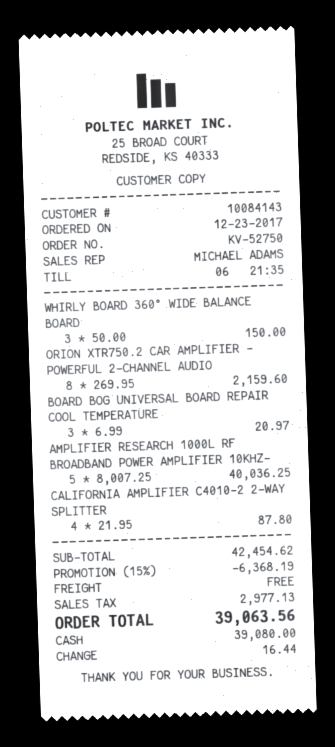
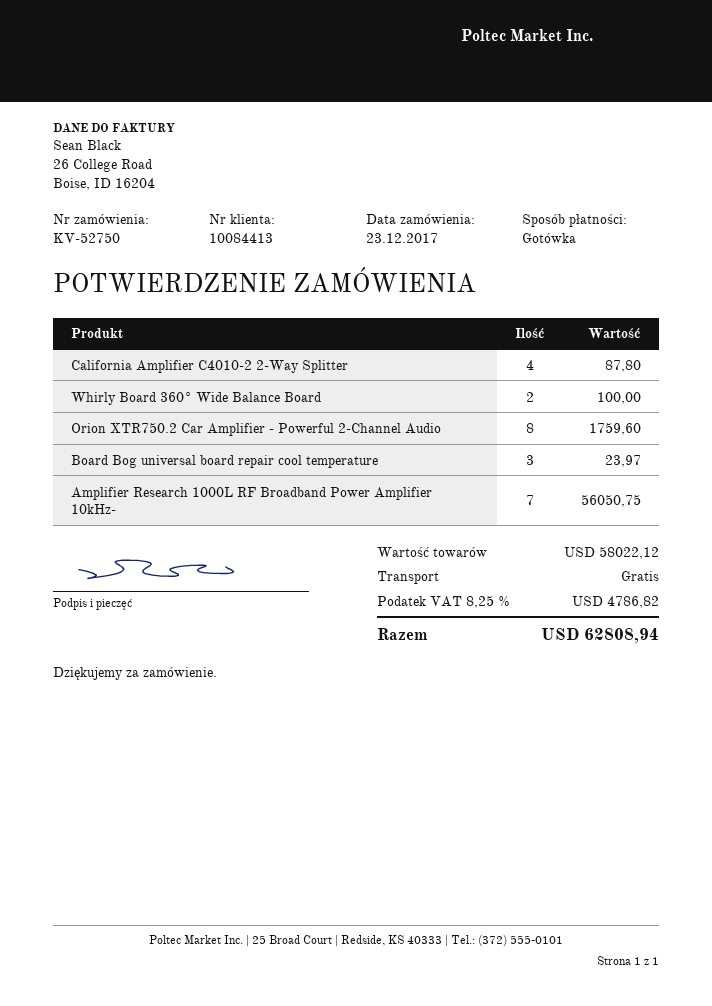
customer number: 10084143 -> 10084413
WHIRLY BOARD 360° WIDE BALANCE BOARD: 3 for 150.00 -> 2 for 100.00
ORION XTR750.2 CAR AMPLIFIER - POWERFUL 2-CHANNEL AUDIO: 8 for 2159.60 -> 8 for 1759.60
BOARD BOG UNIVERSAL BOARD REPAIR COOL TEMPERATURE: 3 for 20.97 -> 3 for 23.97
AMPLIFIER RESEARCH 1000L RF BROADBAND POWER AMPLIFIER 10KHZ-: 5 for 40036.25 -> 7 for 56050.75
subtotal: 42454.62 -> 58022.12
discount: 15% = 6368.19 -> none
tax: 2977.13 -> 4786.82
total: 39063.56 -> 62808.94

